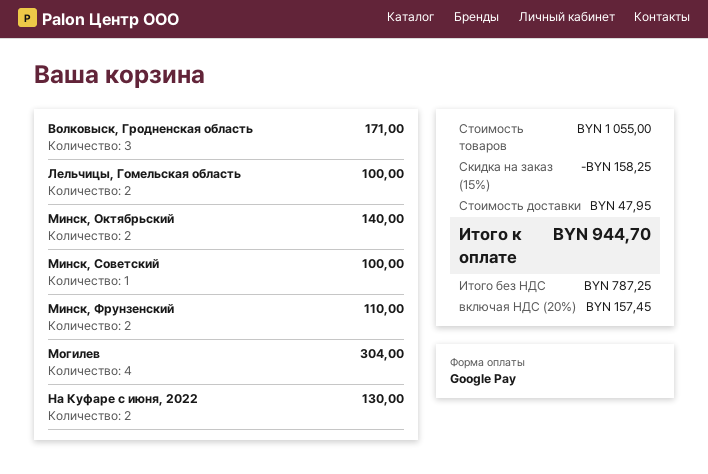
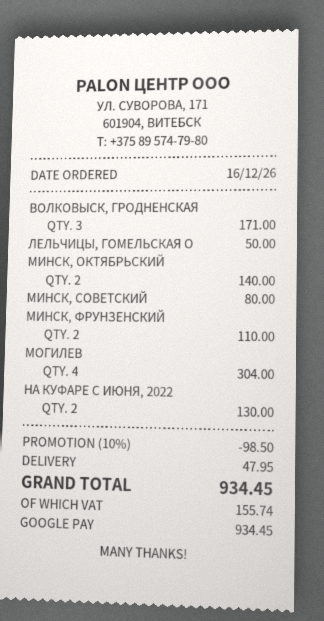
Лельчицы, Гомельская область: 2 for 100.00 -> 1 for 50.00
Минск, Советский: 1 for 100.00 -> 1 for 80.00
discount: 15% = 158.25 -> 10% = 98.50
tax: 157.45 -> 155.74
total: 944.70 -> 934.45

